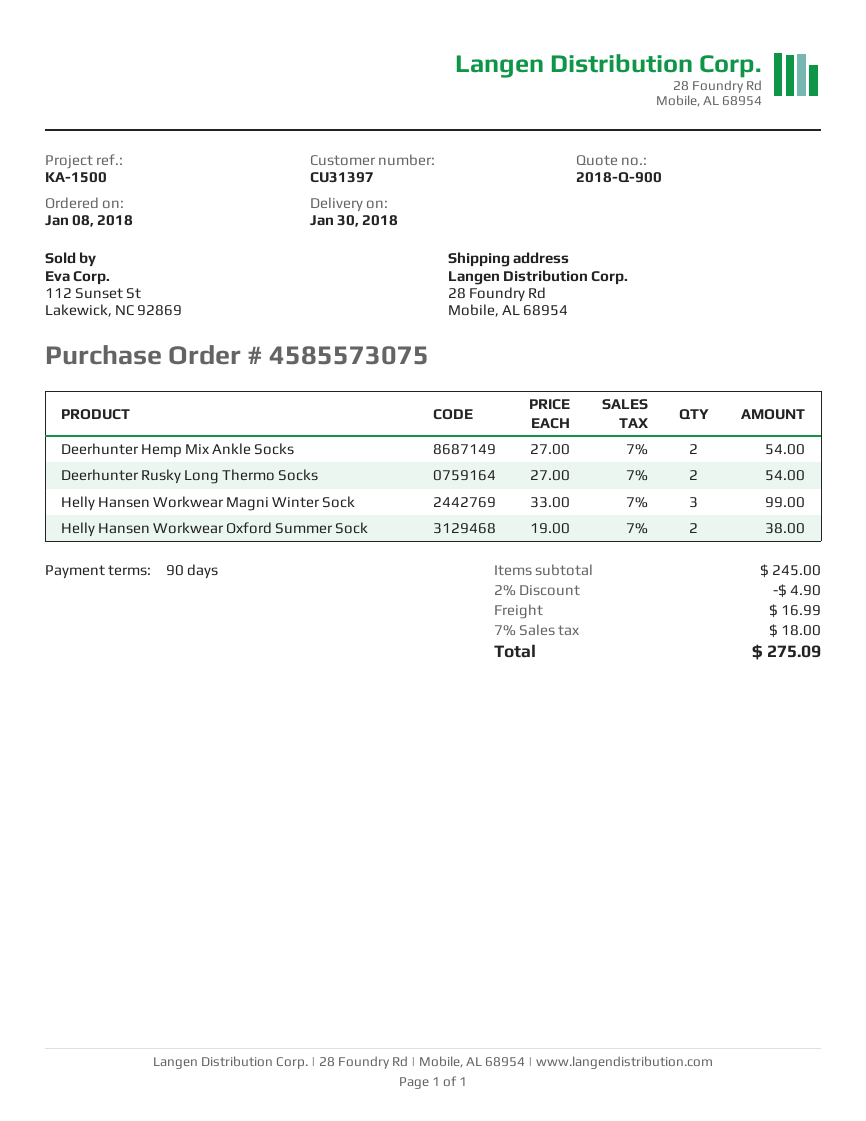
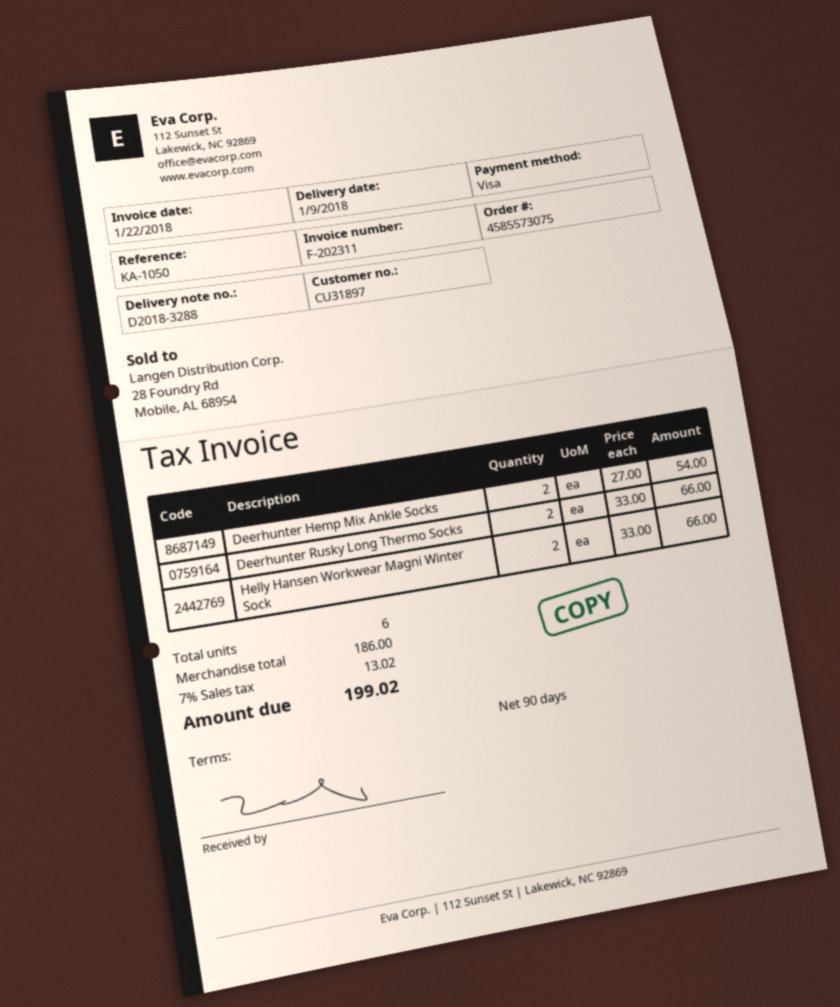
delivery date: 2018-01-30 -> 2018-01-09
customer number: CU31397 -> CU31897
reference: KA-1500 -> KA-1050
Deerhunter Rusky Long Thermo Socks: 2 x 27.00 = 54.00 -> 2 x 33.00 = 66.00
Helly Hansen Workwear Magni Winter Sock: 3 x 33.00 = 99.00 -> 2 x 33.00 = 66.00
Helly Hansen Workwear Oxford Summer Sock: 2 x 19.00 = 38.00 -> none
subtotal: 245.00 -> 186.00
discount: 2% = 4.90 -> none
shipping: 16.99 -> none
tax: 7% = 18.00 -> 7% = 13.02
total: 275.09 -> 199.02

